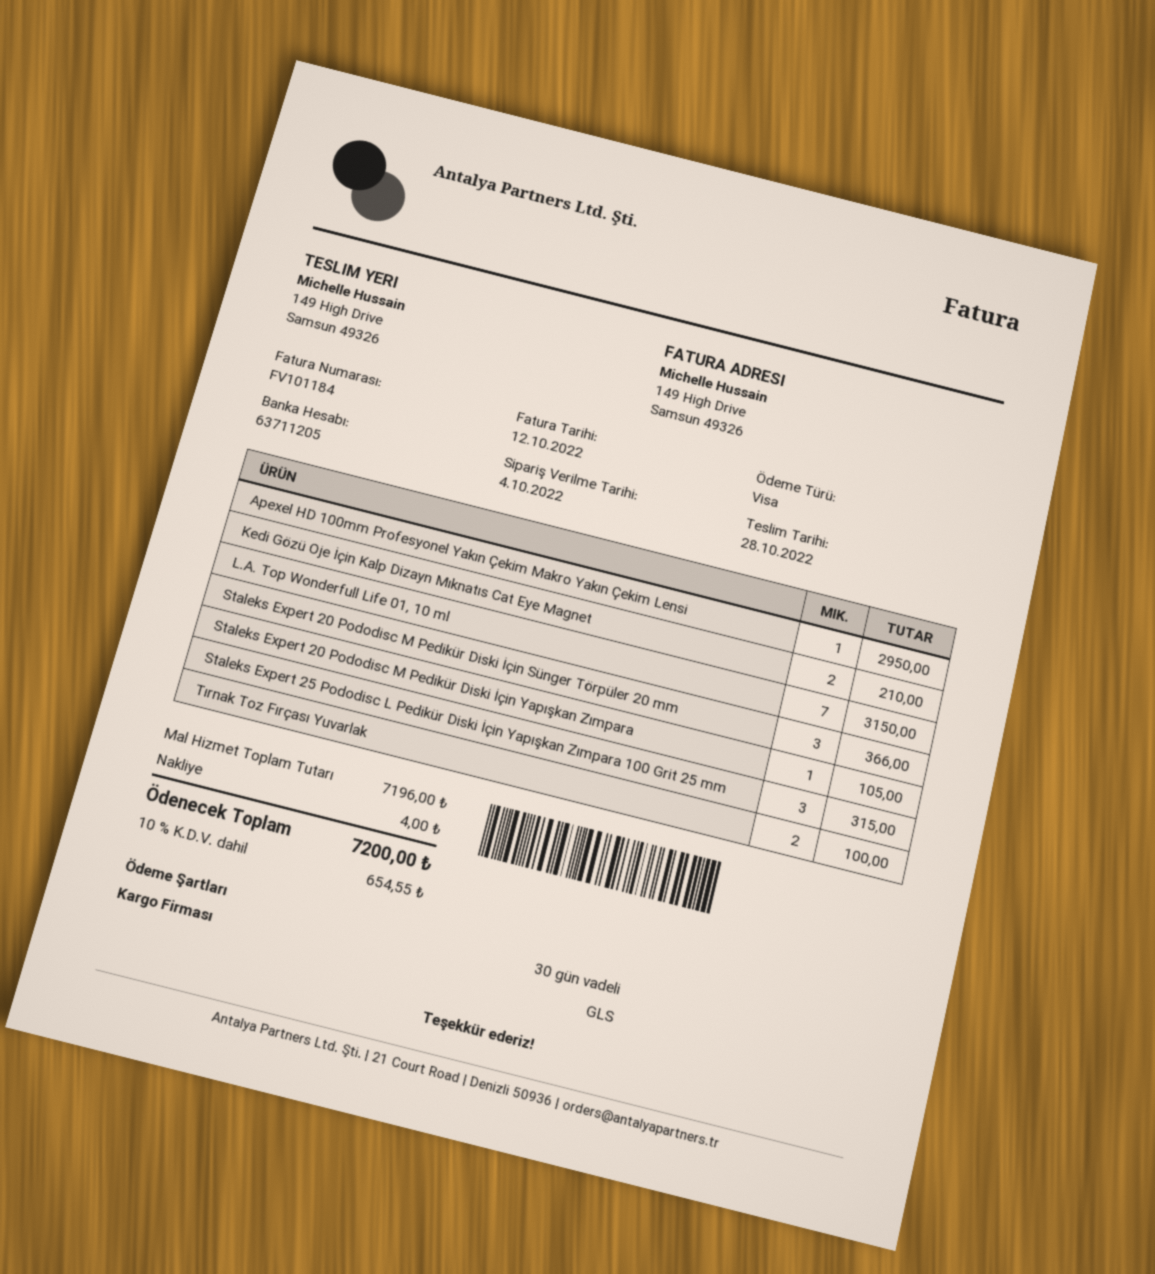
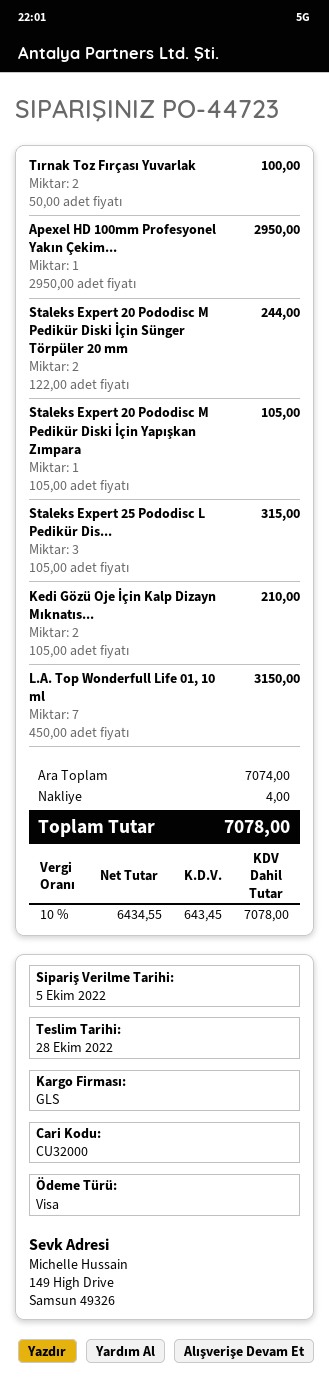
order date: 2022-10-04 -> 2022-10-05
Staleks Expert 20 Pododisc M Pedikür Diski İçin Sünger Törpüler 20 mm: 3 for 366.00 -> 2 for 244.00
subtotal: 7196.00 -> 7074.00
tax: 10% = 654.55 -> 10% = 643.45
total: 7200.00 -> 7078.00

